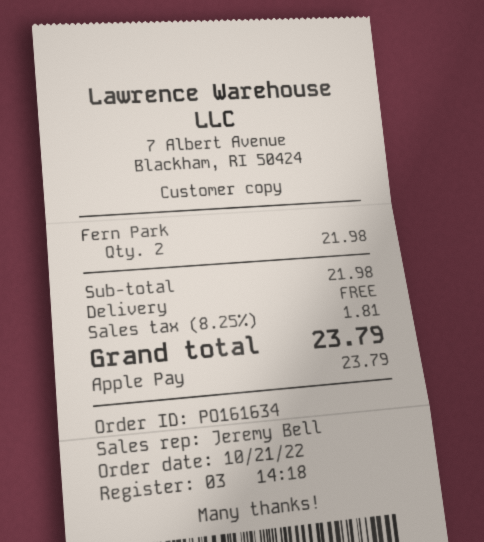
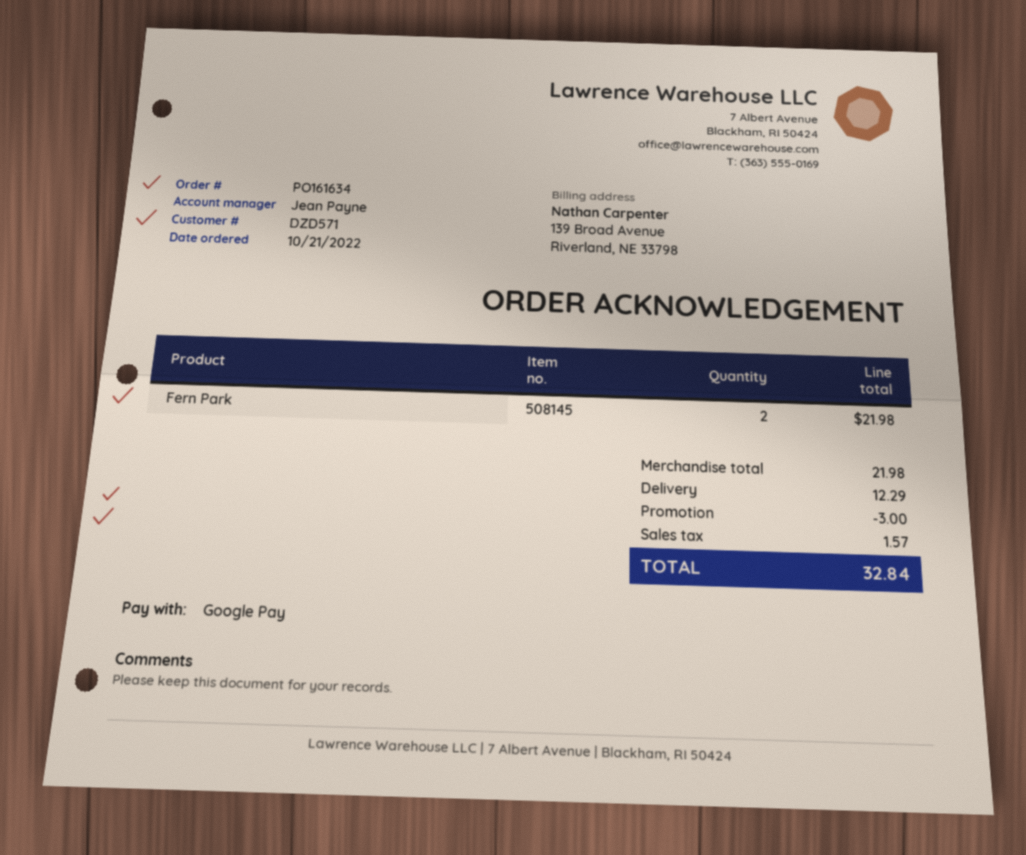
sales rep: Jeremy Bell -> Jean Payne
payment method: Apple Pay -> Google Pay
discount: none -> 3.00
shipping: 0.00 -> 12.29
tax: 1.81 -> 1.57
total: 23.79 -> 32.84

